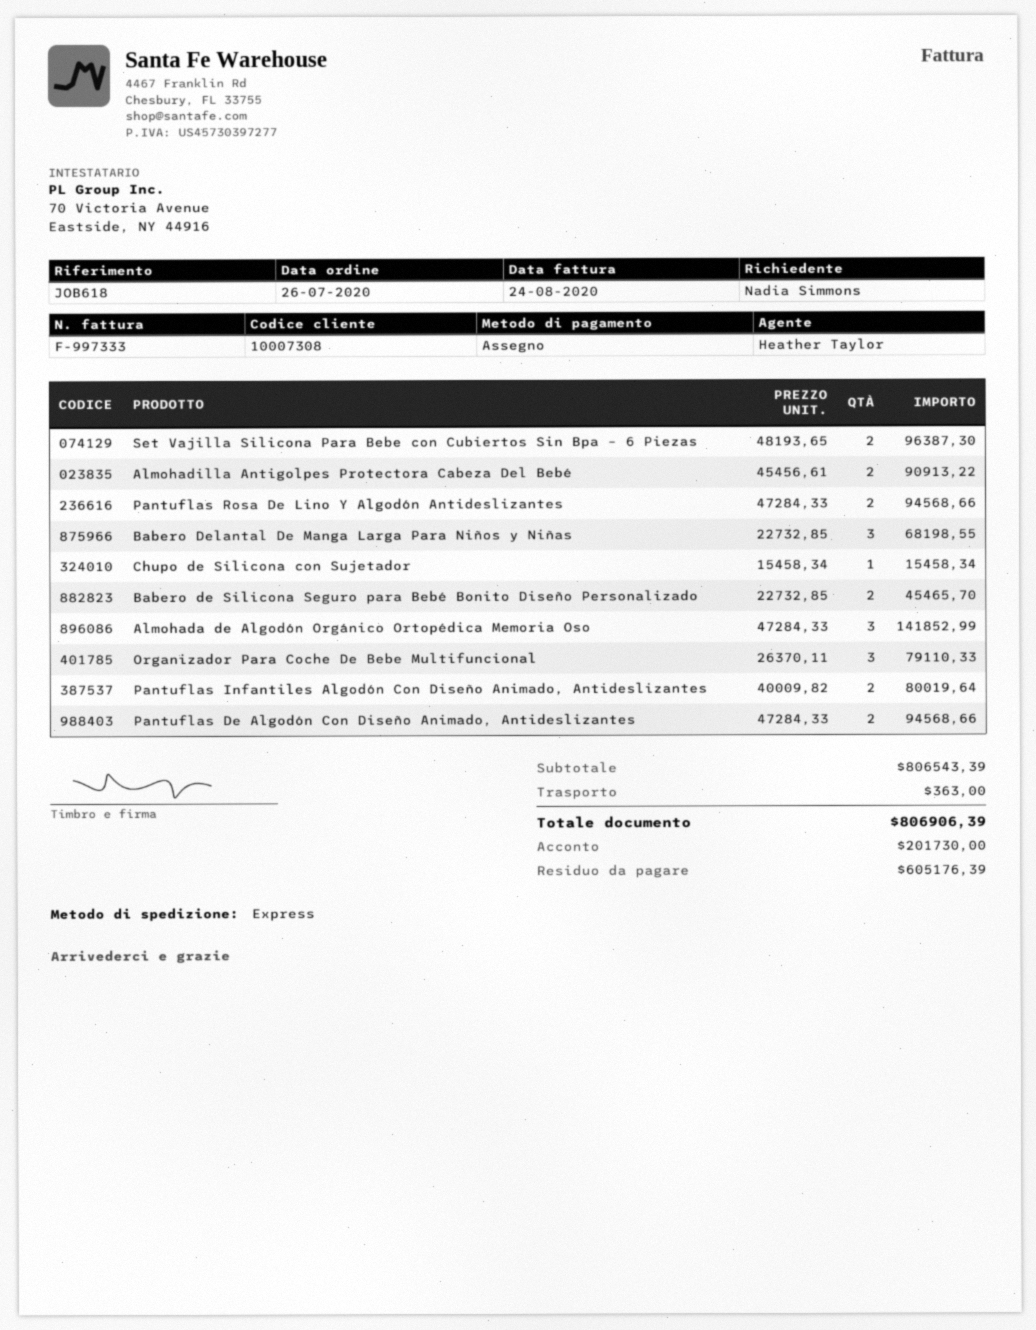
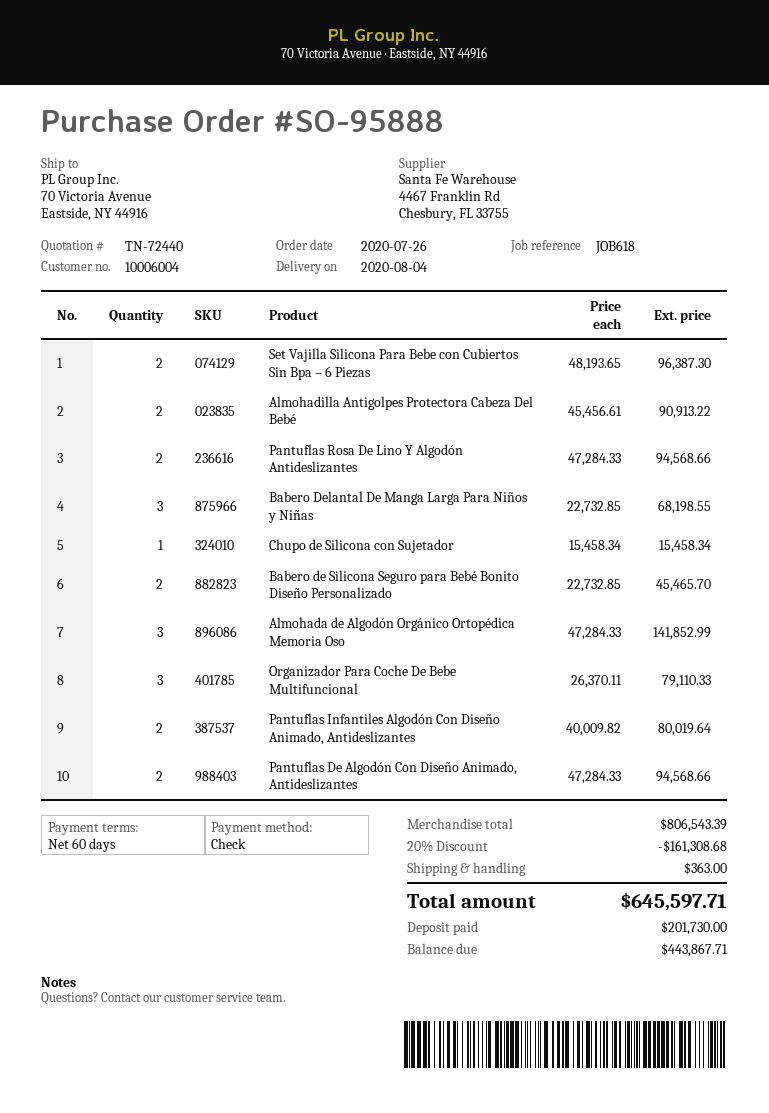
customer number: 10007308 -> 10006004
discount: none -> 20% = 161308.68
total: 806906.39 -> 645597.71
balance: 605176.39 -> 443867.71

